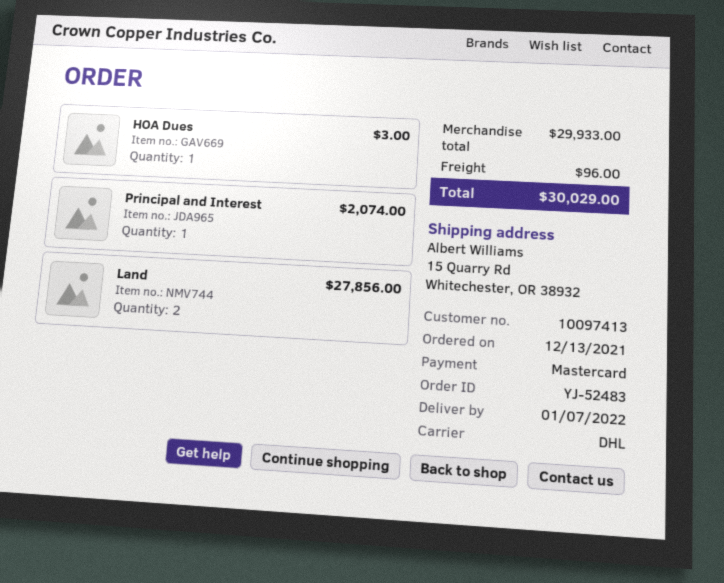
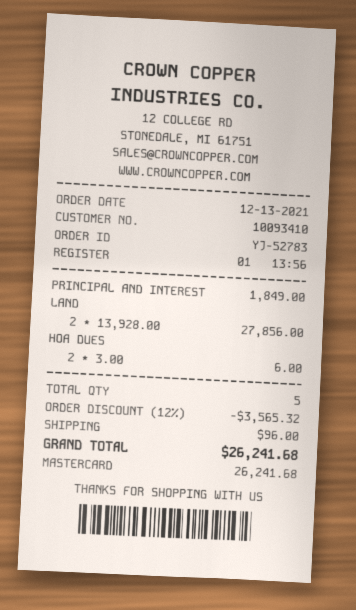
order number: YJ-52483 -> YJ-52783
customer number: 10097413 -> 10093410
HOA Dues: 1 for 3.00 -> 2 for 6.00
Principal and Interest: 1 for 2074.00 -> 1 for 1849.00
discount: none -> 12% = 3565.32
total: 30029.00 -> 26241.68

